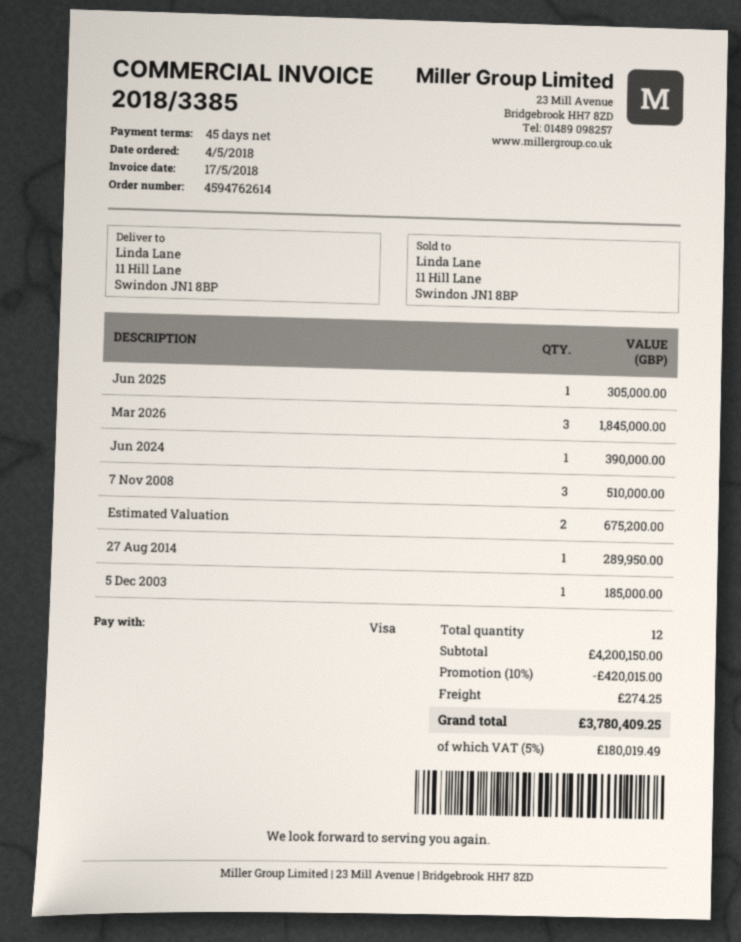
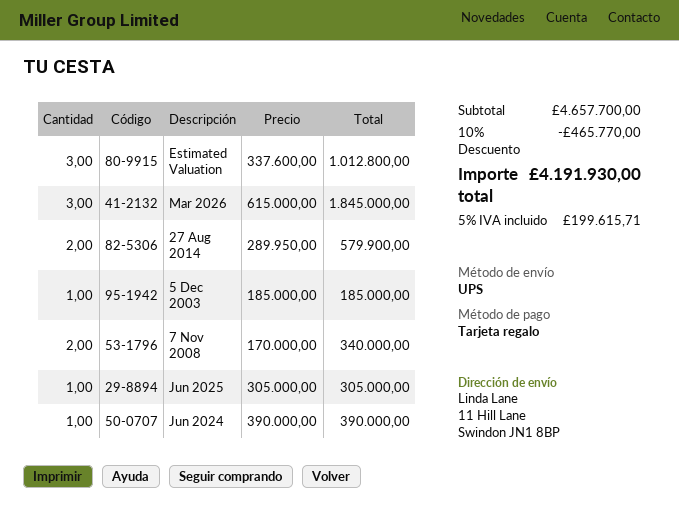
payment method: Visa -> gift card
7 Nov 2008: 3 for 510000.00 -> 2 for 340000.00
Estimated Valuation: 2 for 675200.00 -> 3 for 1012800.00
27 Aug 2014: 1 for 289950.00 -> 2 for 579900.00
subtotal: 4200150.00 -> 4657700.00
discount: 10% = 420015.00 -> 10% = 465770.00
shipping: 274.25 -> none
tax: 5% = 180019.49 -> 5% = 199615.71
total: 3780409.25 -> 4191930.00

